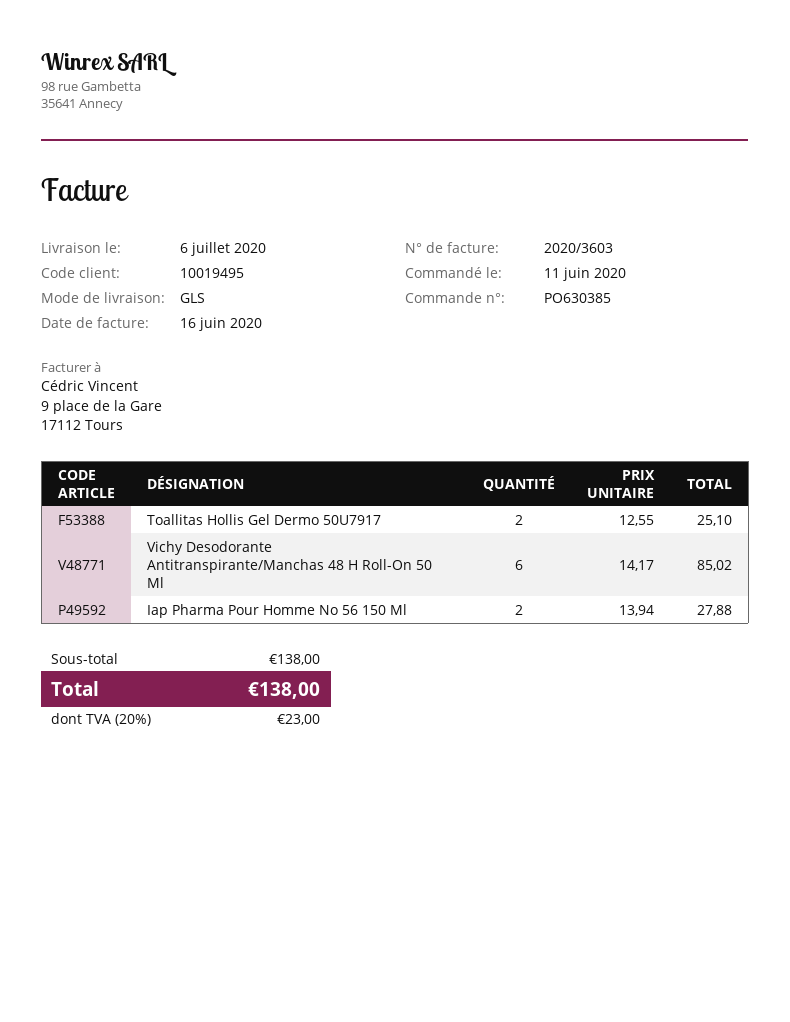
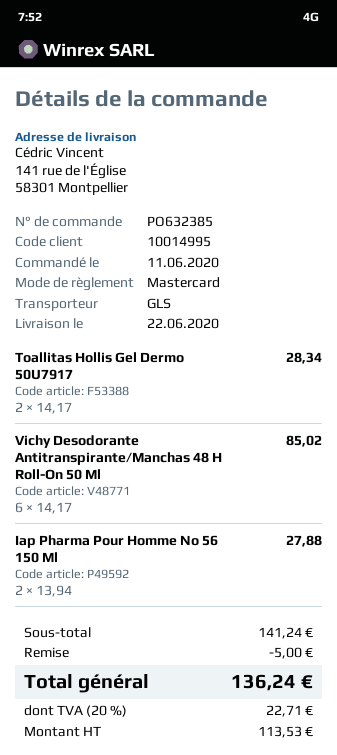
order number: PO630385 -> PO632385
delivery date: 2020-07-06 -> 2020-06-22
customer number: 10019495 -> 10014995
Toallitas Hollis Gel Dermo 50U7917: 2 x 12.55 = 25.10 -> 2 x 14.17 = 28.34
subtotal: 138.00 -> 141.24
discount: none -> 5.00
tax: 20% = 23.00 -> 20% = 22.71
total: 138.00 -> 136.24

